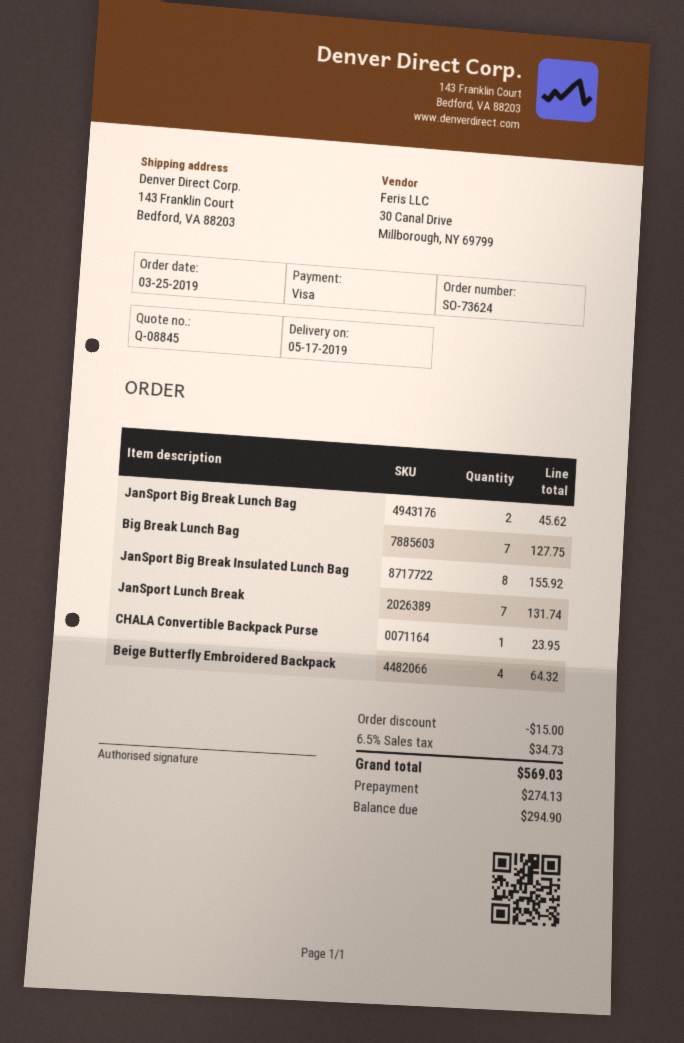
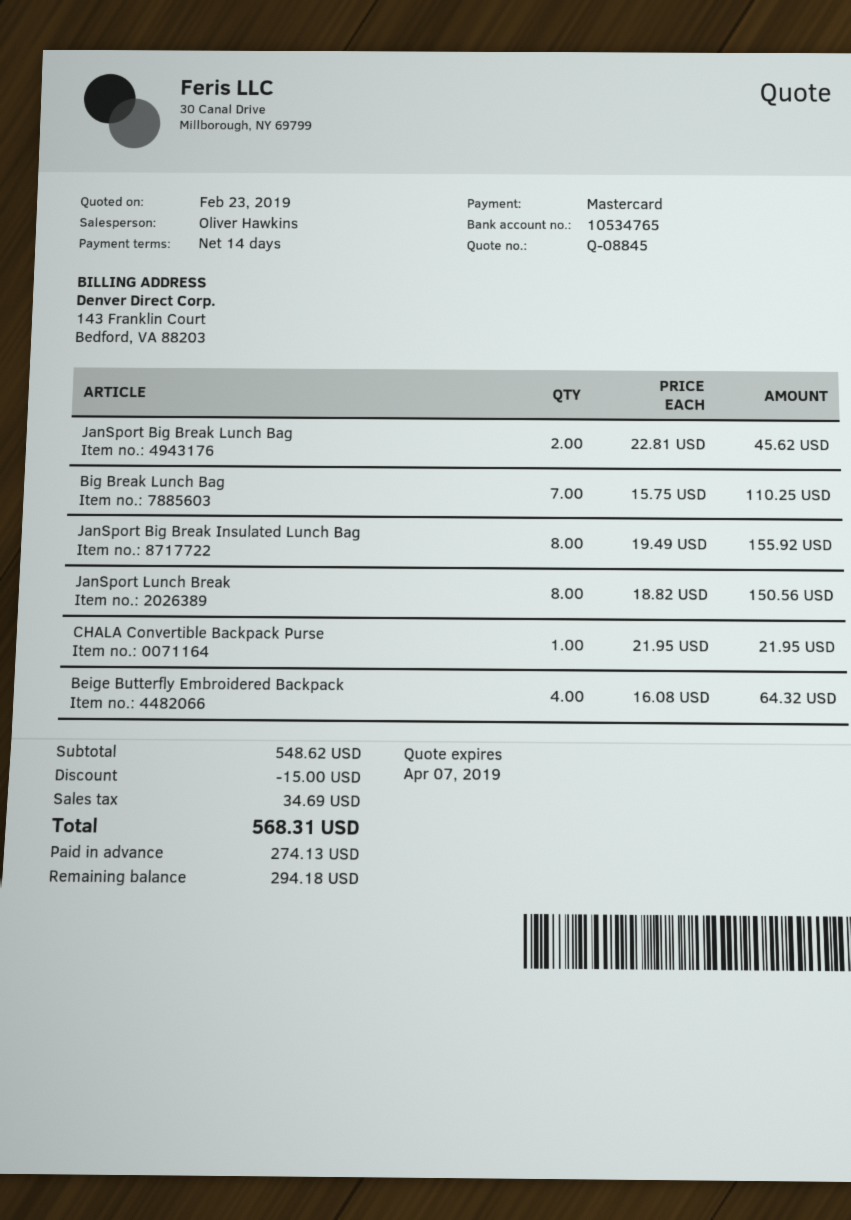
payment method: Visa -> Mastercard
Big Break Lunch Bag: 7 for 127.75 -> 7 for 110.25
JanSport Lunch Break: 7 for 131.74 -> 8 for 150.56
CHALA Convertible Backpack Purse: 1 for 23.95 -> 1 for 21.95
tax: 34.73 -> 34.69
total: 569.03 -> 568.31
balance: 294.90 -> 294.18

